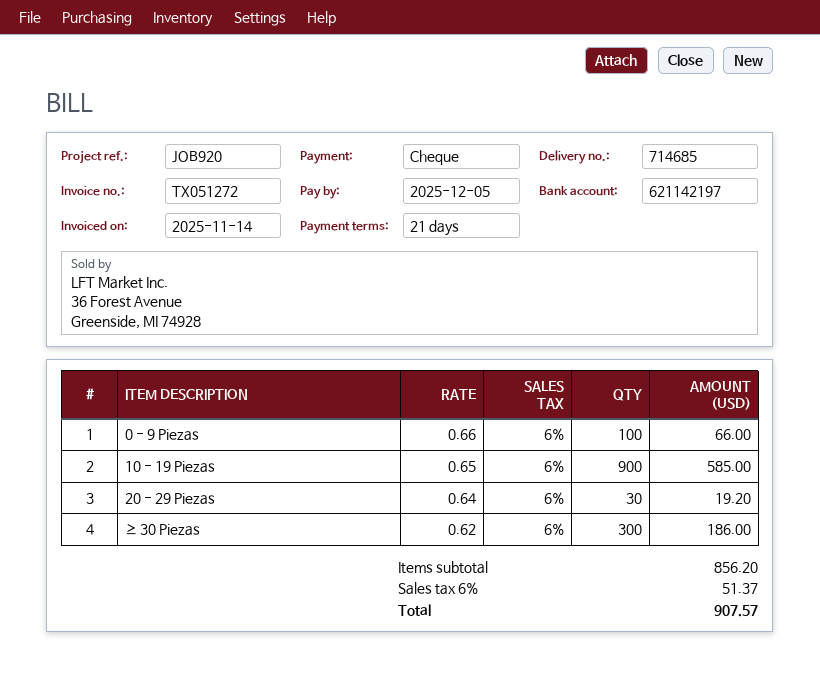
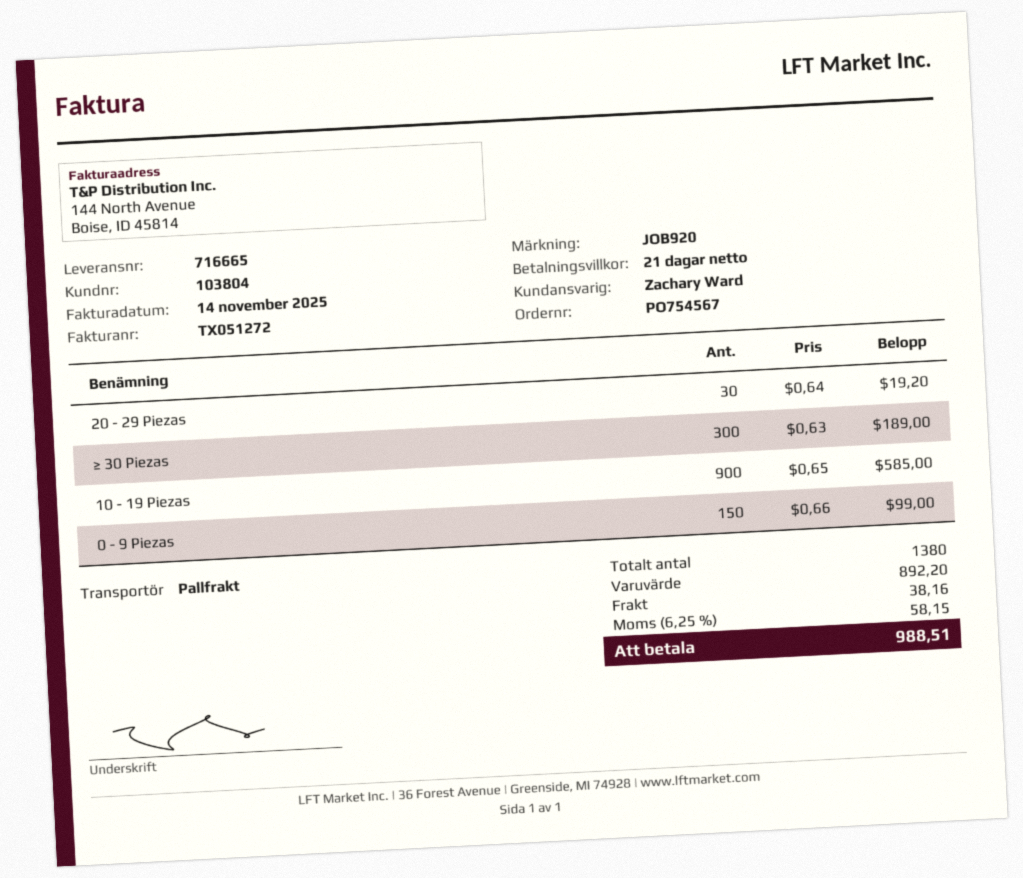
delivery note number: 714685 -> 716665
0 - 9 Piezas: 100 x 0.66 = 66.00 -> 150 x 0.66 = 99.00
≥ 30 Piezas: 300 x 0.62 = 186.00 -> 300 x 0.63 = 189.00
subtotal: 856.20 -> 892.20
shipping: none -> 38.16
tax: 6% = 51.37 -> 6.25% = 58.15
total: 907.57 -> 988.51

